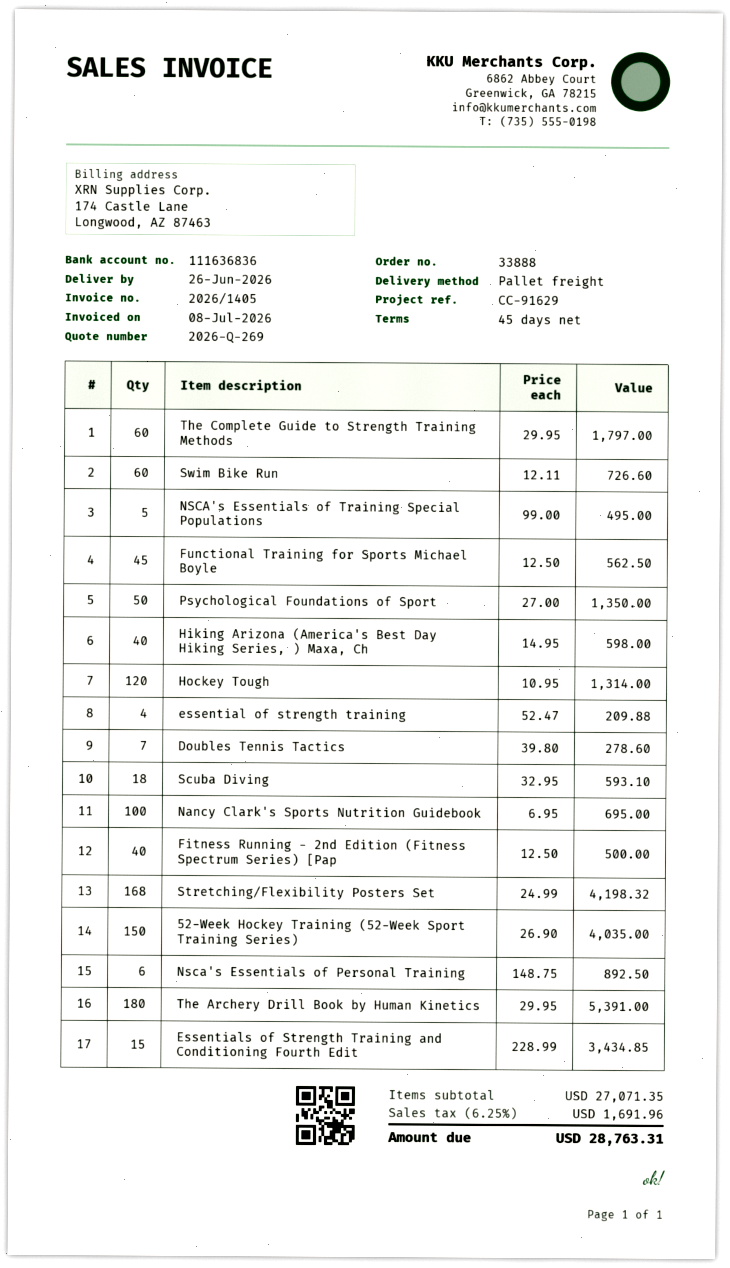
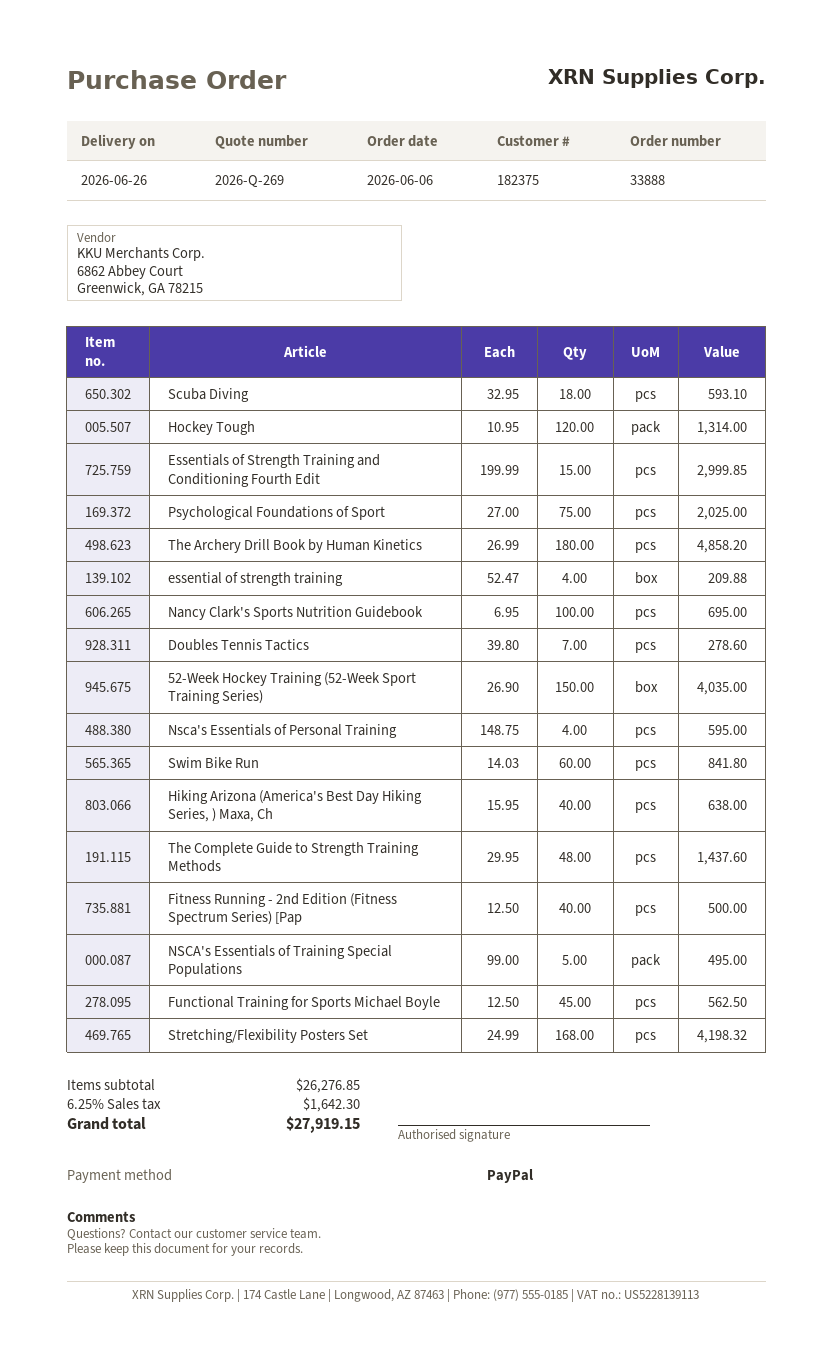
The Complete Guide to Strength Training Methods: 60 x 29.95 = 1797.00 -> 48 x 29.95 = 1437.60
Swim Bike Run: 60 x 12.11 = 726.60 -> 60 x 14.03 = 841.80
Psychological Foundations of Sport: 50 x 27.00 = 1350.00 -> 75 x 27.00 = 2025.00
Hiking Arizona (America's Best Day Hiking Series, ) Maxa, Ch: 40 x 14.95 = 598.00 -> 40 x 15.95 = 638.00
Nsca's Essentials of Personal Training: 6 x 148.75 = 892.50 -> 4 x 148.75 = 595.00
The Archery Drill Book by Human Kinetics: 180 x 29.95 = 5391.00 -> 180 x 26.99 = 4858.20
Essentials of Strength Training and Conditioning Fourth Edit: 15 x 228.99 = 3434.85 -> 15 x 199.99 = 2999.85
subtotal: 27071.35 -> 26276.85
tax: 6.25% = 1691.96 -> 6.25% = 1642.30
total: 28763.31 -> 27919.15

